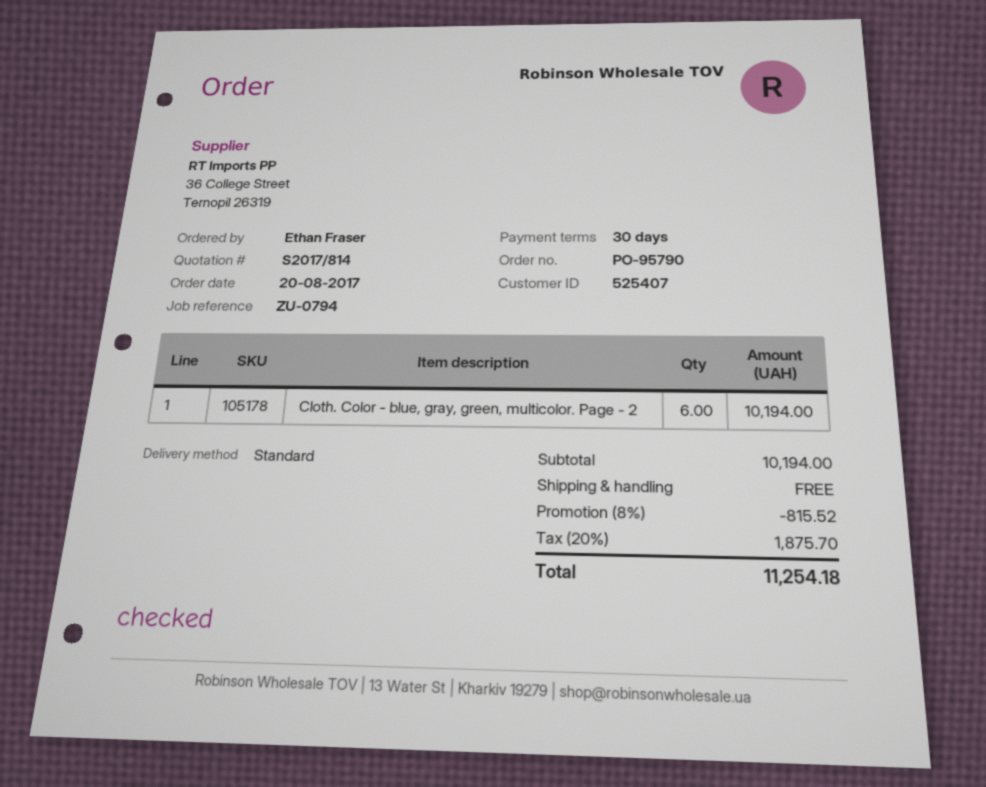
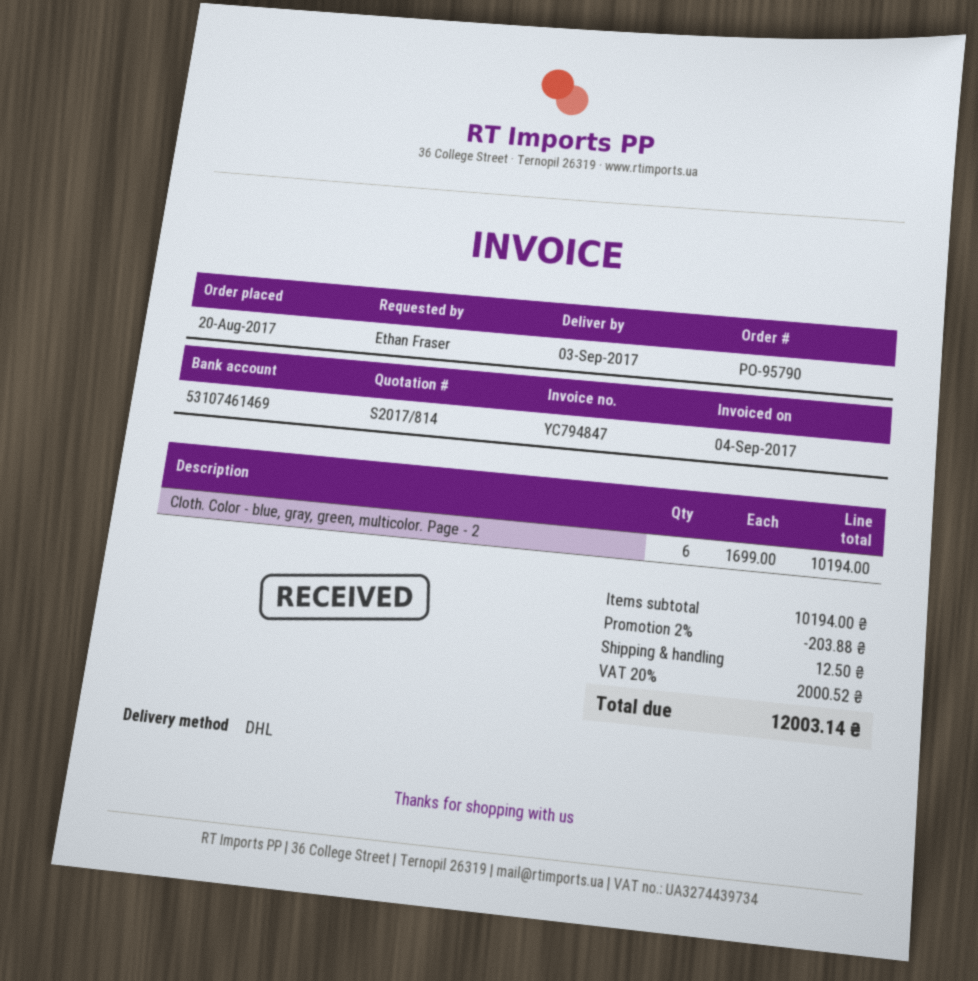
shipping method: standard -> DHL
discount: 8% = 815.52 -> 2% = 203.88
shipping: 0.00 -> 12.50
tax: 20% = 1875.70 -> 20% = 2000.52
total: 11254.18 -> 12003.14

